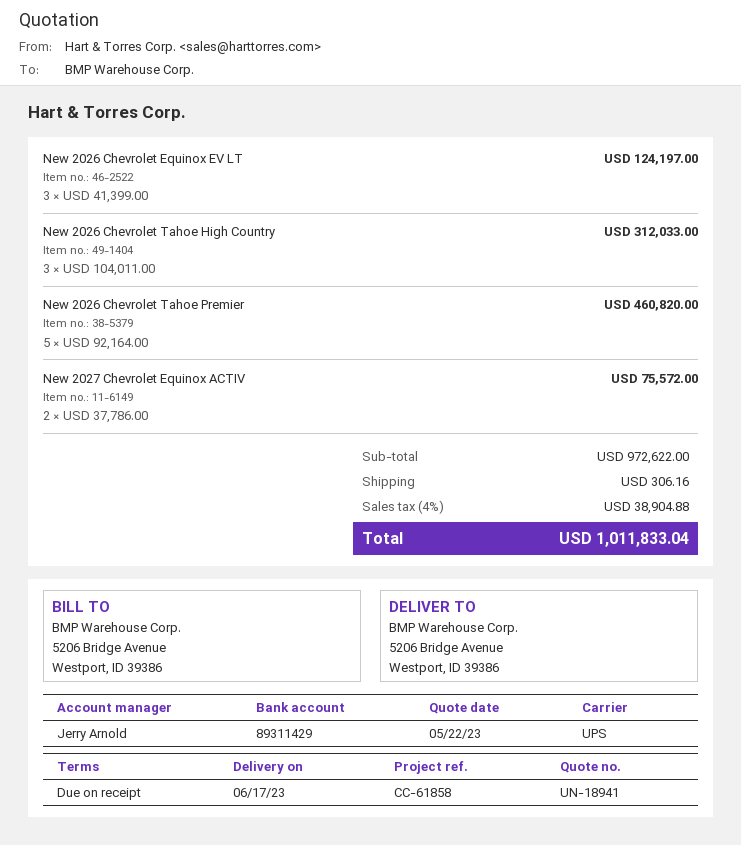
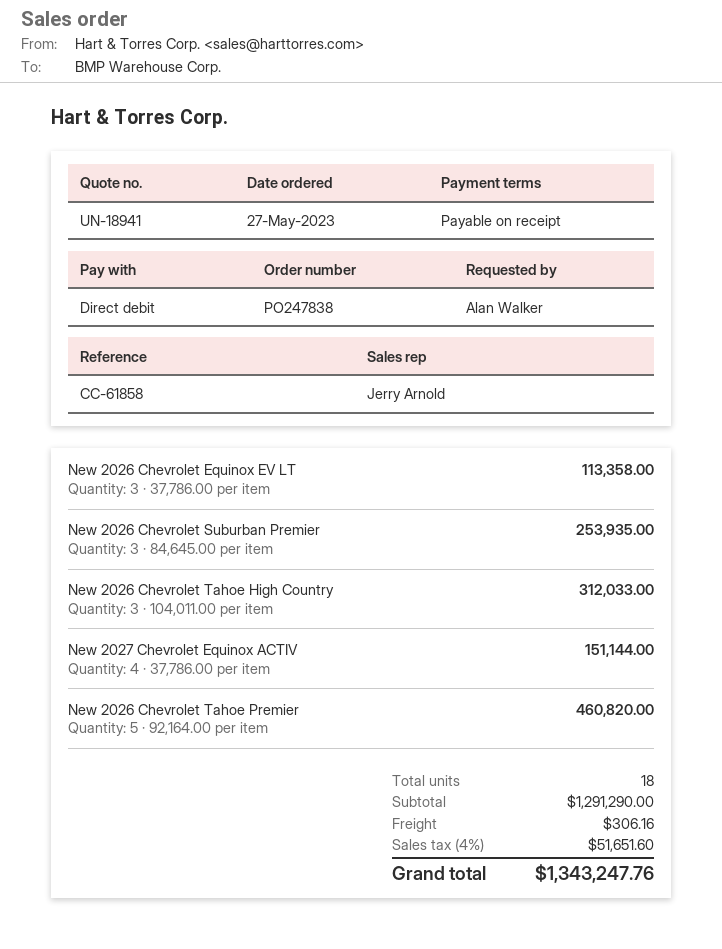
New 2026 Chevrolet Equinox EV LT: 3 x 41399.00 = 124197.00 -> 3 x 37786.00 = 113358.00
New 2027 Chevrolet Equinox ACTIV: 2 x 37786.00 = 75572.00 -> 4 x 37786.00 = 151144.00
New 2026 Chevrolet Suburban Premier: none -> 3 x 84645.00 = 253935.00
subtotal: 972622.00 -> 1291290.00
tax: 4% = 38904.88 -> 4% = 51651.60
total: 1011833.04 -> 1343247.76

